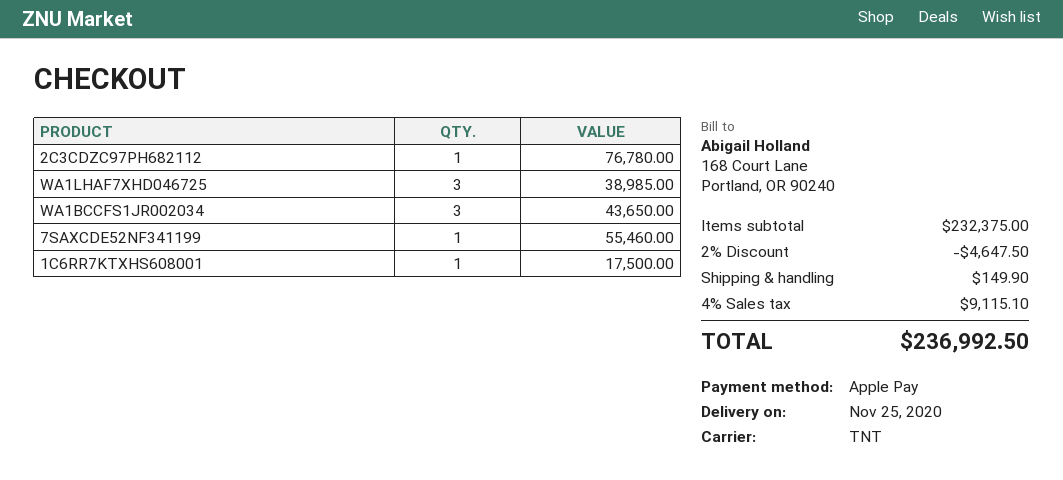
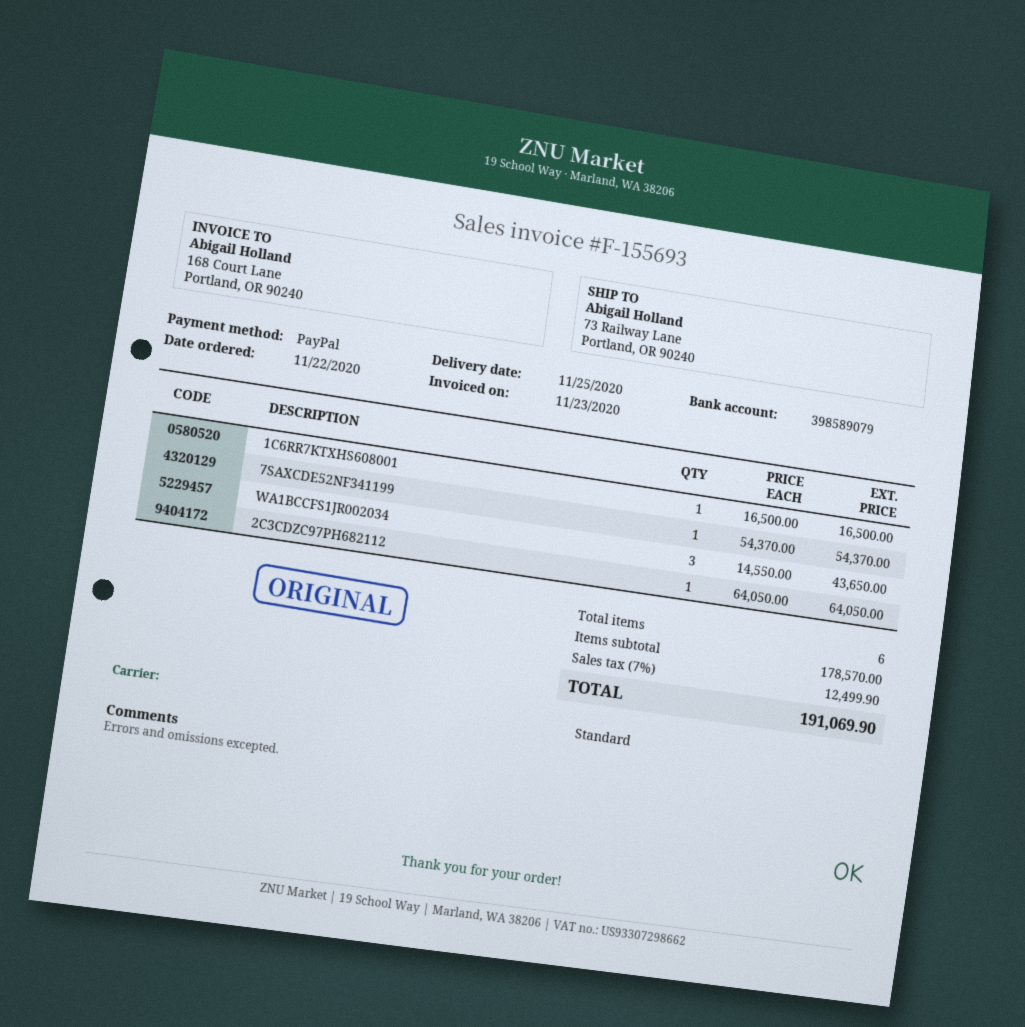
payment method: Apple Pay -> PayPal
shipping method: TNT -> standard
2C3CDZC97PH682112: 1 for 76780.00 -> 1 for 64050.00
WA1LHAF7XHD046725: 3 for 38985.00 -> none
7SAXCDE52NF341199: 1 for 55460.00 -> 1 for 54370.00
1C6RR7KTXHS608001: 1 for 17500.00 -> 1 for 16500.00
subtotal: 232375.00 -> 178570.00
discount: 2% = 4647.50 -> none
shipping: 149.90 -> none
tax: 4% = 9115.10 -> 7% = 12499.90
total: 236992.50 -> 191069.90

